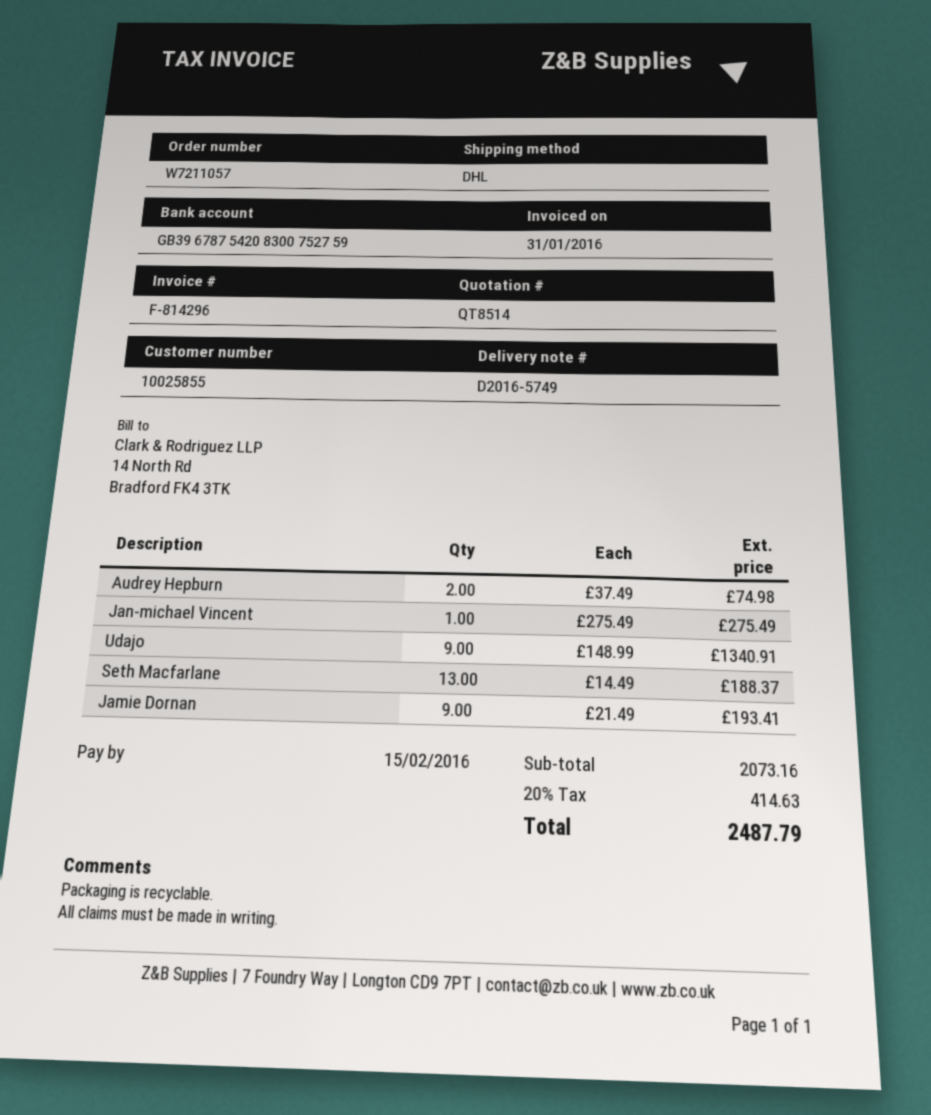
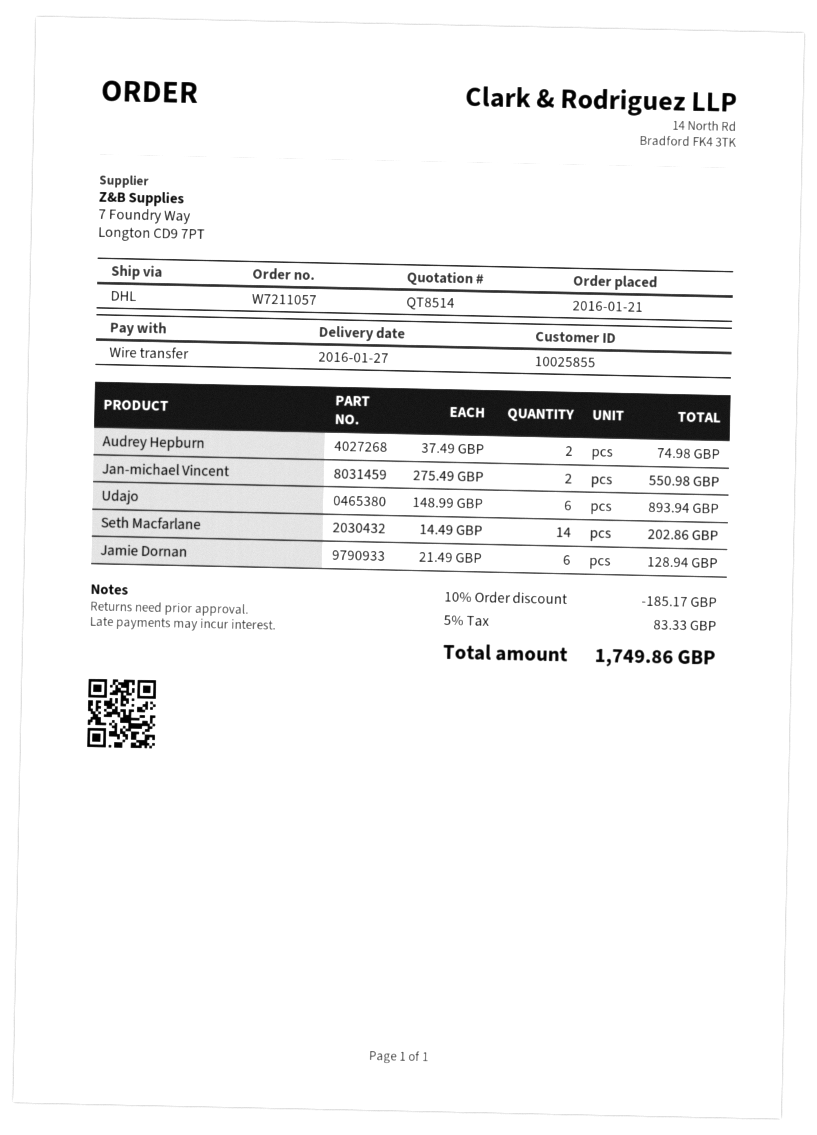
Jan-michael Vincent: 1 x 275.49 = 275.49 -> 2 x 275.49 = 550.98
Udajo: 9 x 148.99 = 1340.91 -> 6 x 148.99 = 893.94
Seth Macfarlane: 13 x 14.49 = 188.37 -> 14 x 14.49 = 202.86
Jamie Dornan: 9 x 21.49 = 193.41 -> 6 x 21.49 = 128.94
discount: none -> 10% = 185.17
tax: 20% = 414.63 -> 5% = 83.33
total: 2487.79 -> 1749.86

